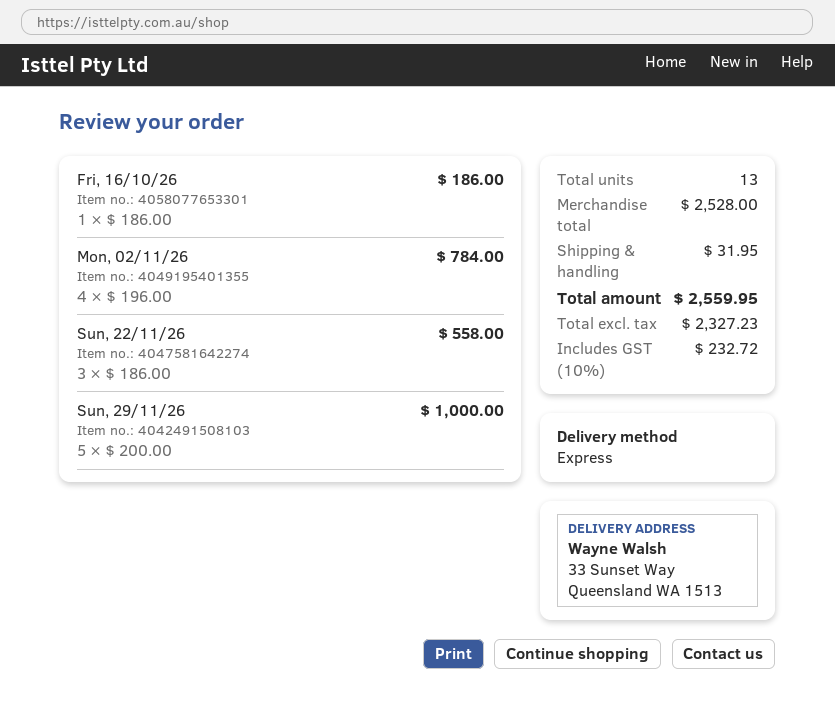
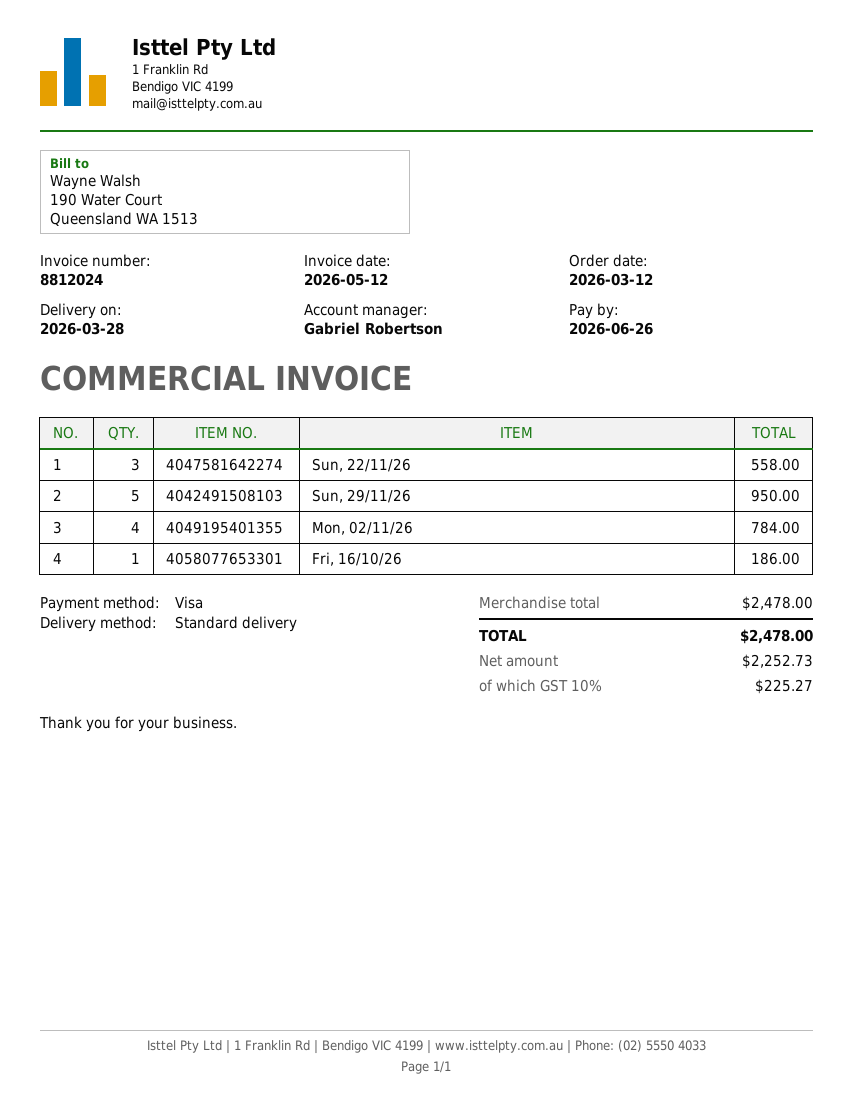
shipping method: express -> standard
Sun, 29/11/26: 5 for 1000.00 -> 5 for 950.00
subtotal: 2528.00 -> 2478.00
shipping: 31.95 -> none
net: 2327.23 -> 2252.73
tax: 10% = 232.72 -> 10% = 225.27
total: 2559.95 -> 2478.00

